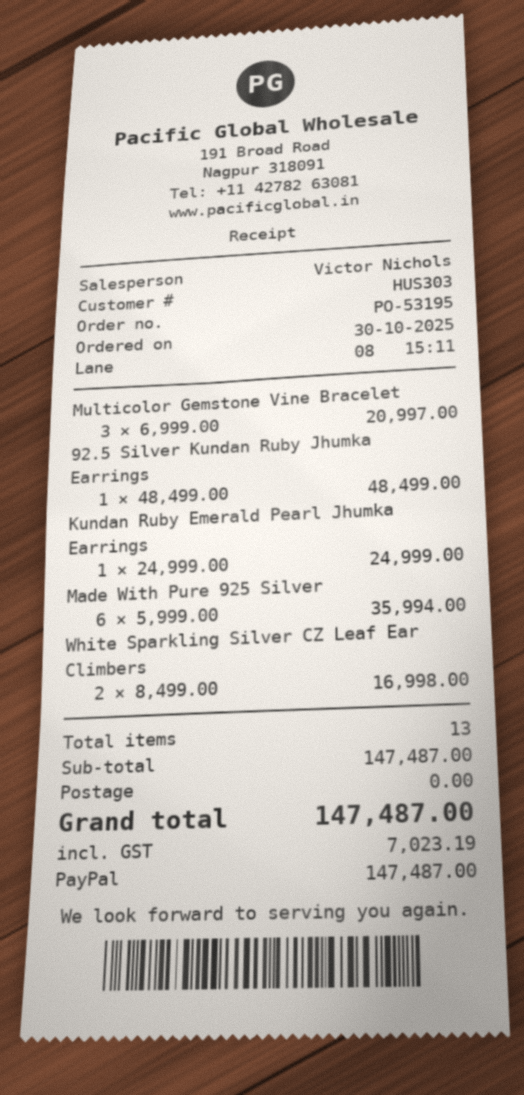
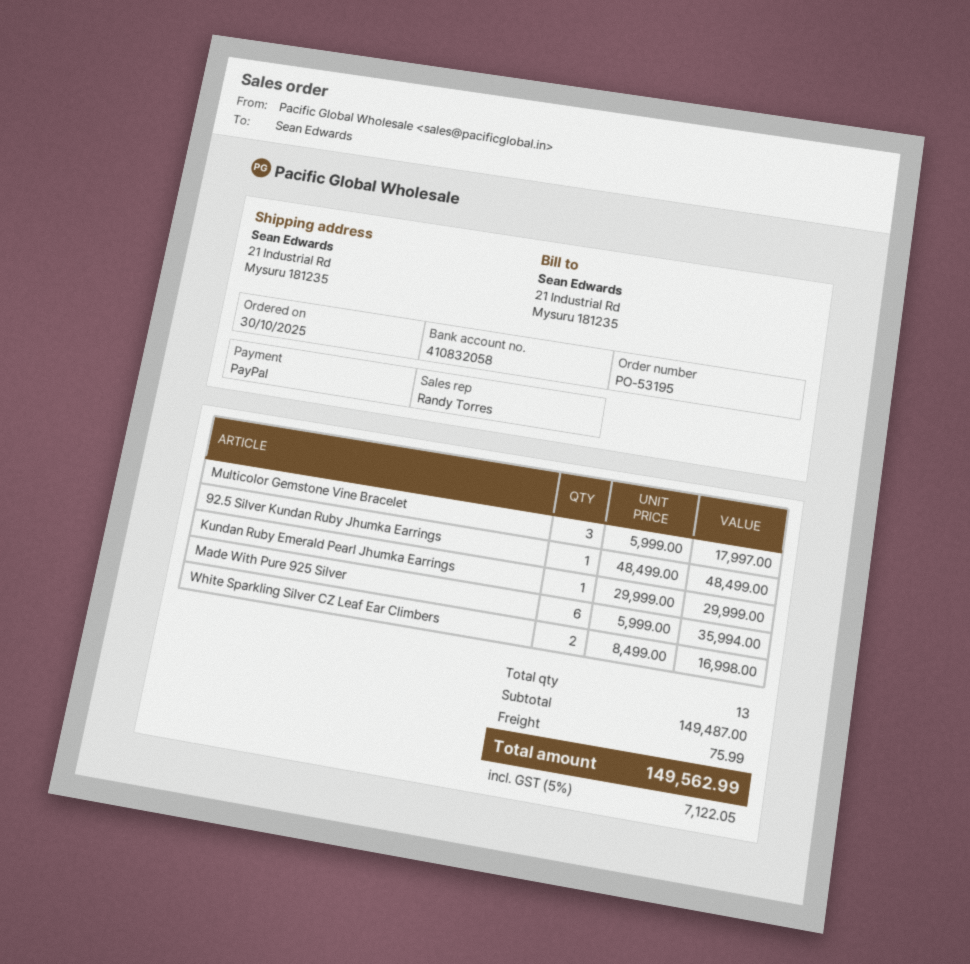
sales rep: Victor Nichols -> Randy Torres
Multicolor Gemstone Vine Bracelet: 3 x 6999.00 = 20997.00 -> 3 x 5999.00 = 17997.00
Kundan Ruby Emerald Pearl Jhumka Earrings: 1 x 24999.00 = 24999.00 -> 1 x 29999.00 = 29999.00
subtotal: 147487.00 -> 149487.00
shipping: 0.00 -> 75.99
tax: 7023.19 -> 7122.05
total: 147487.00 -> 149562.99

